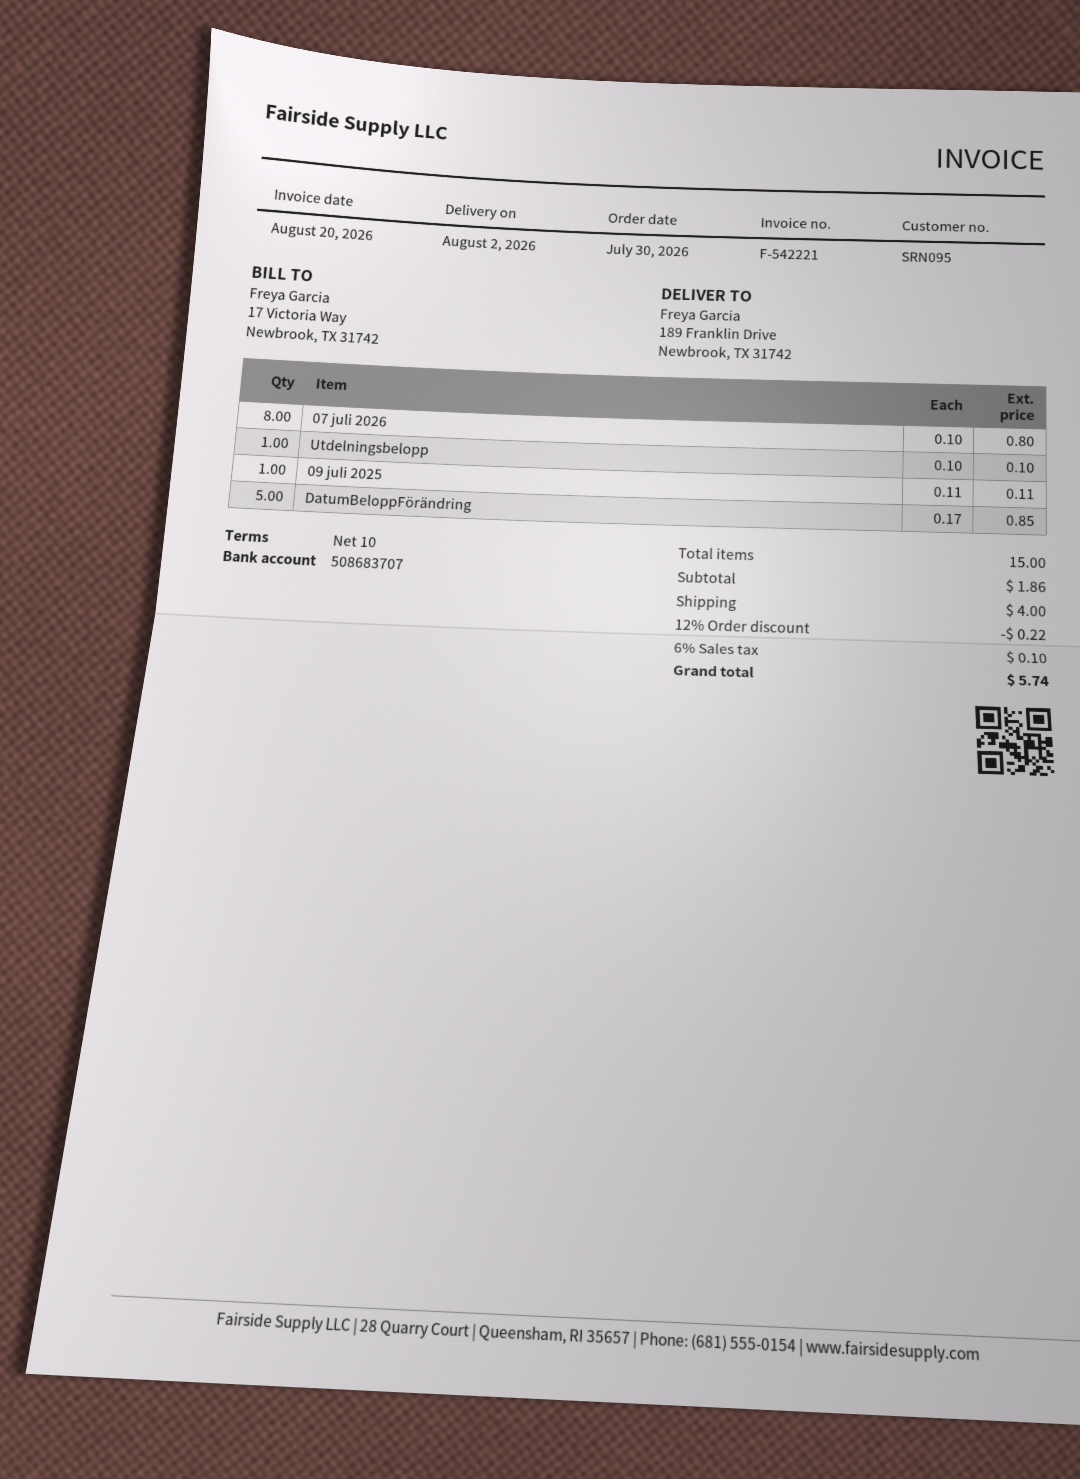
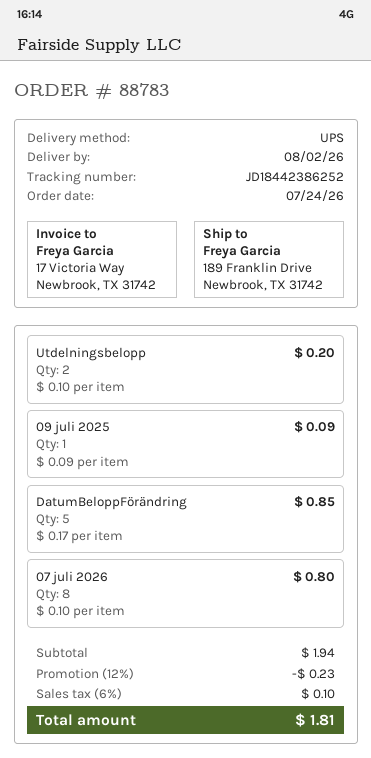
order date: 2026-07-30 -> 2026-07-24
Utdelningsbelopp: 1 x 0.10 = 0.10 -> 2 x 0.10 = 0.20
09 juli 2025: 1 x 0.11 = 0.11 -> 1 x 0.09 = 0.09
subtotal: 1.86 -> 1.94
discount: 12% = 0.22 -> 12% = 0.23
shipping: 4.00 -> none
total: 5.74 -> 1.81

